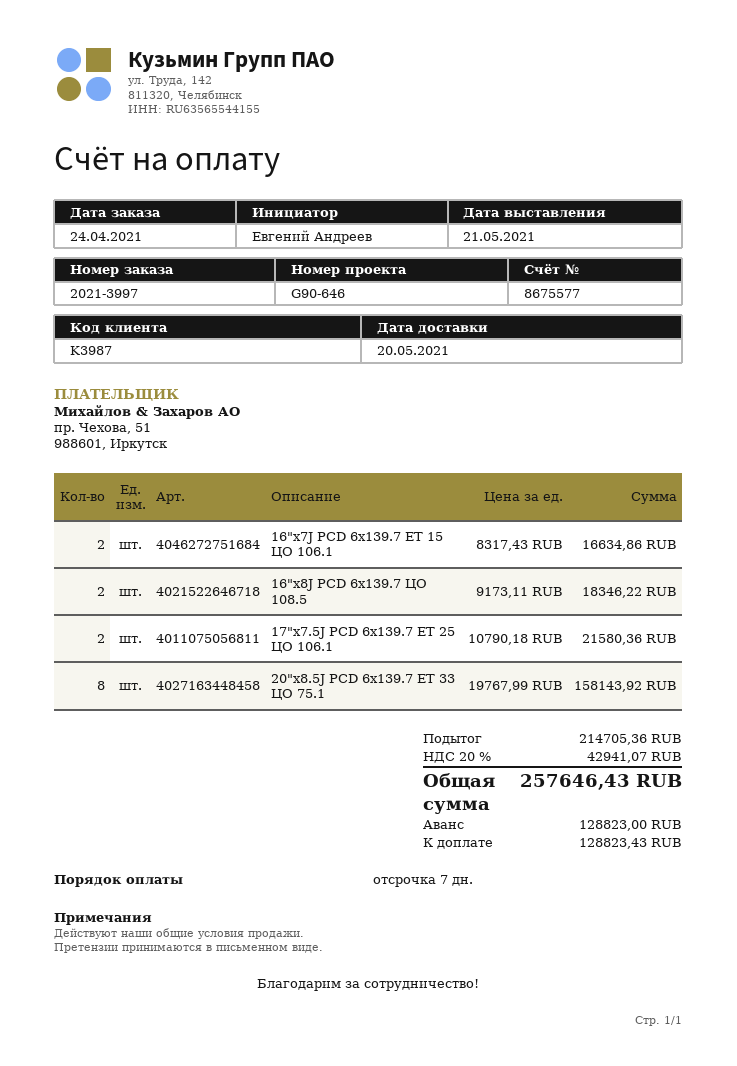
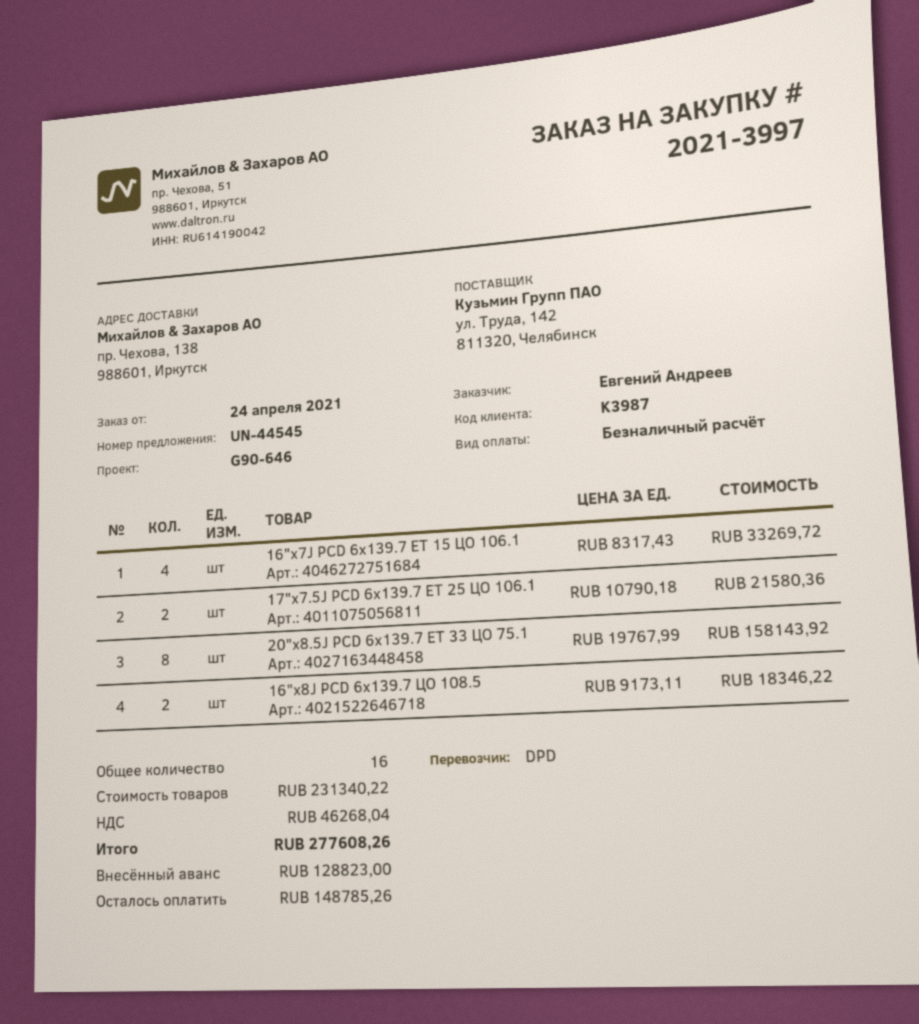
16"x7J PCD 6x139.7 ЕТ 15 ЦО 106.1: 2 x 8317.43 = 16634.86 -> 4 x 8317.43 = 33269.72
subtotal: 214705.36 -> 231340.22
tax: 42941.07 -> 46268.04
total: 257646.43 -> 277608.26
balance: 128823.43 -> 148785.26

